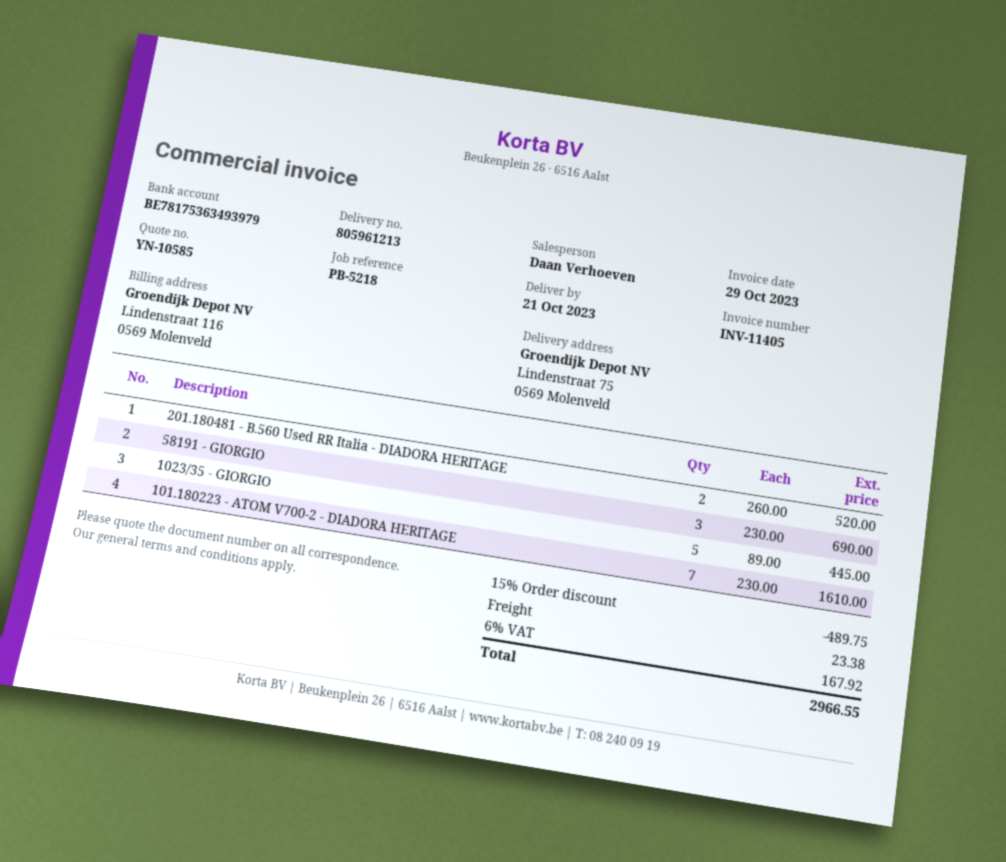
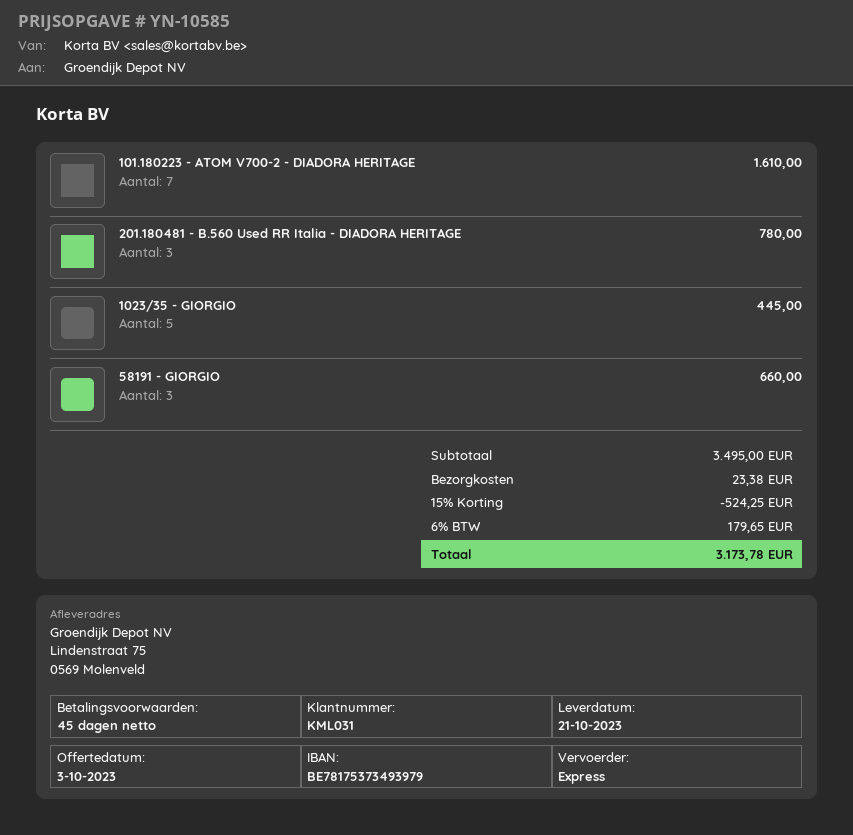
bank account: BE78175363493979 -> BE78175373493979
201.180481 - B.560 Used RR Italia - DIADORA HERITAGE: 2 for 520.00 -> 3 for 780.00
58191 - GIORGIO: 3 for 690.00 -> 3 for 660.00
discount: 15% = 489.75 -> 15% = 524.25
tax: 6% = 167.92 -> 6% = 179.65
total: 2966.55 -> 3173.78

